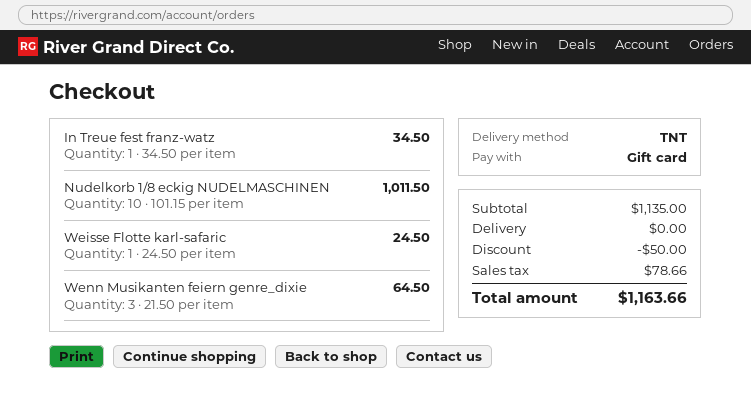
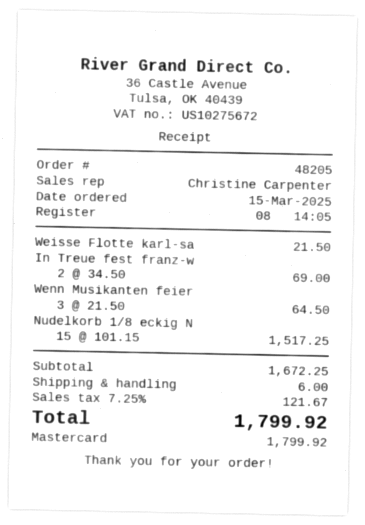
payment method: gift card -> Mastercard
In Treue fest franz-watz: 1 x 34.50 = 34.50 -> 2 x 34.50 = 69.00
Nudelkorb 1/8 eckig NUDELMASCHINEN: 10 x 101.15 = 1011.50 -> 15 x 101.15 = 1517.25
Weisse Flotte karl-safaric: 1 x 24.50 = 24.50 -> 1 x 21.50 = 21.50
subtotal: 1135.00 -> 1672.25
discount: 50.00 -> none
shipping: 0.00 -> 6.00
tax: 78.66 -> 121.67
total: 1163.66 -> 1799.92

